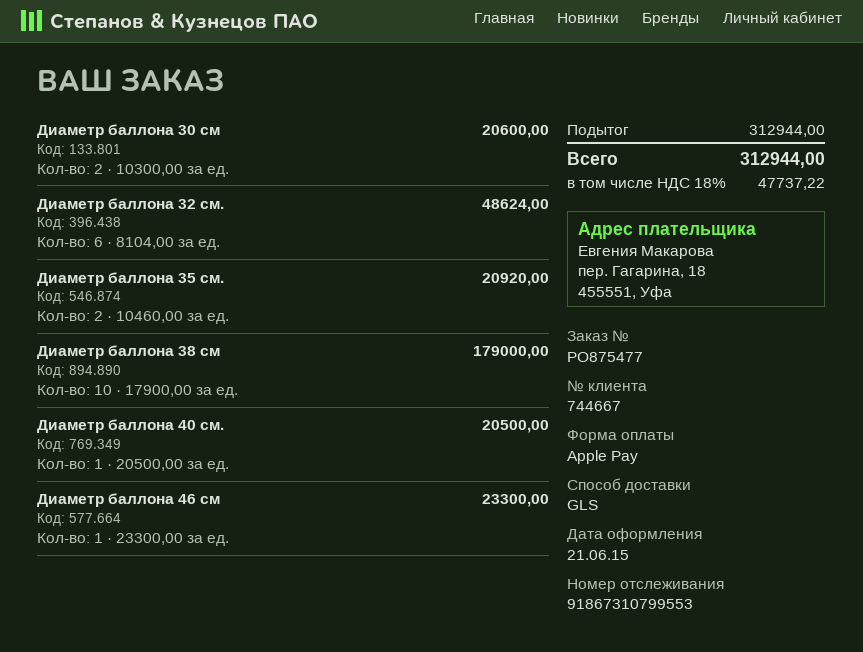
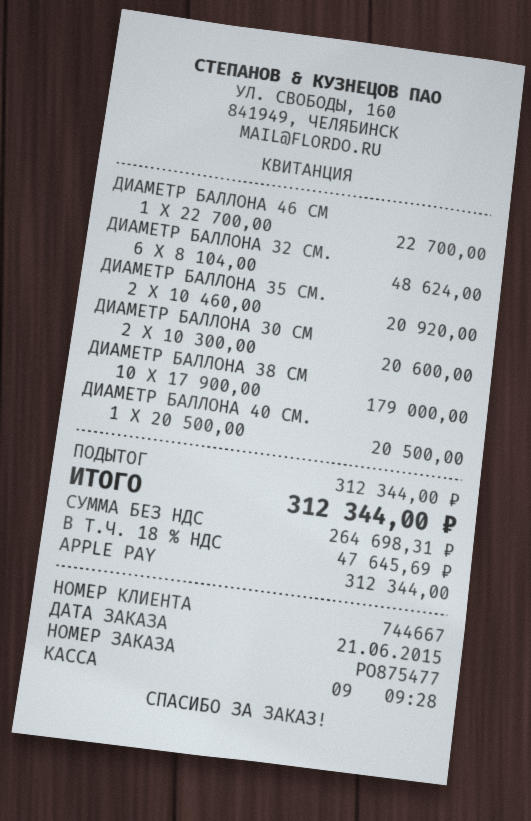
Диаметр баллона 46 см: 1 x 23300.00 = 23300.00 -> 1 x 22700.00 = 22700.00
subtotal: 312944.00 -> 312344.00
tax: 18% = 47737.22 -> 18% = 47645.69
total: 312944.00 -> 312344.00

